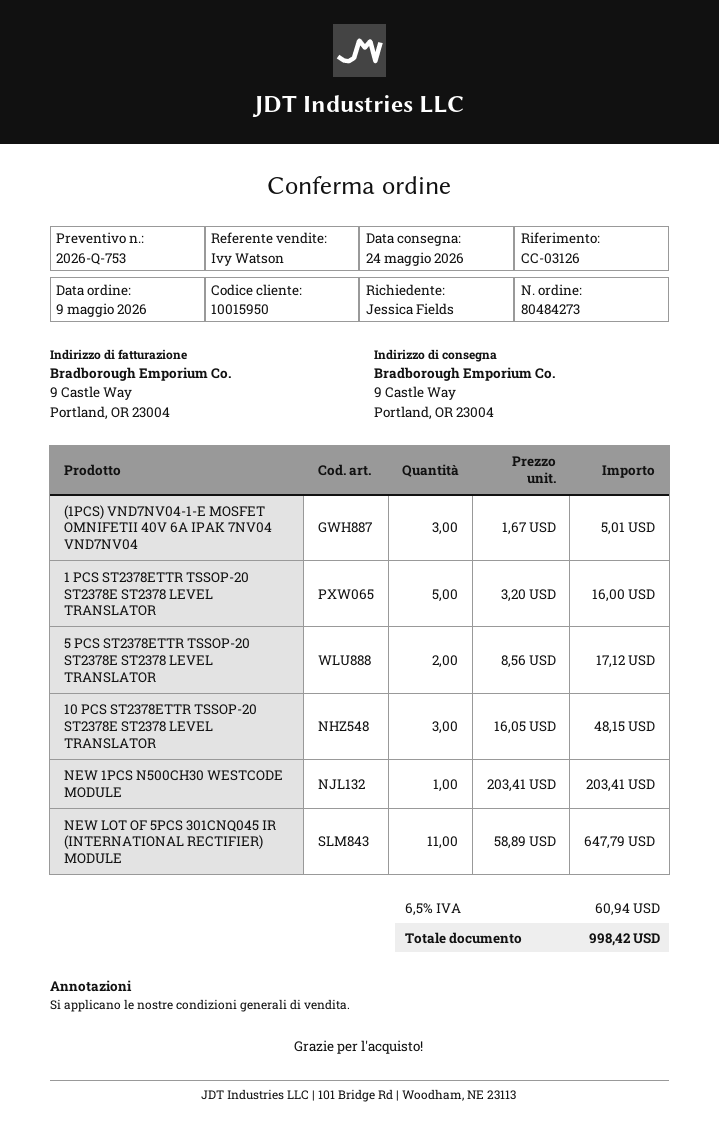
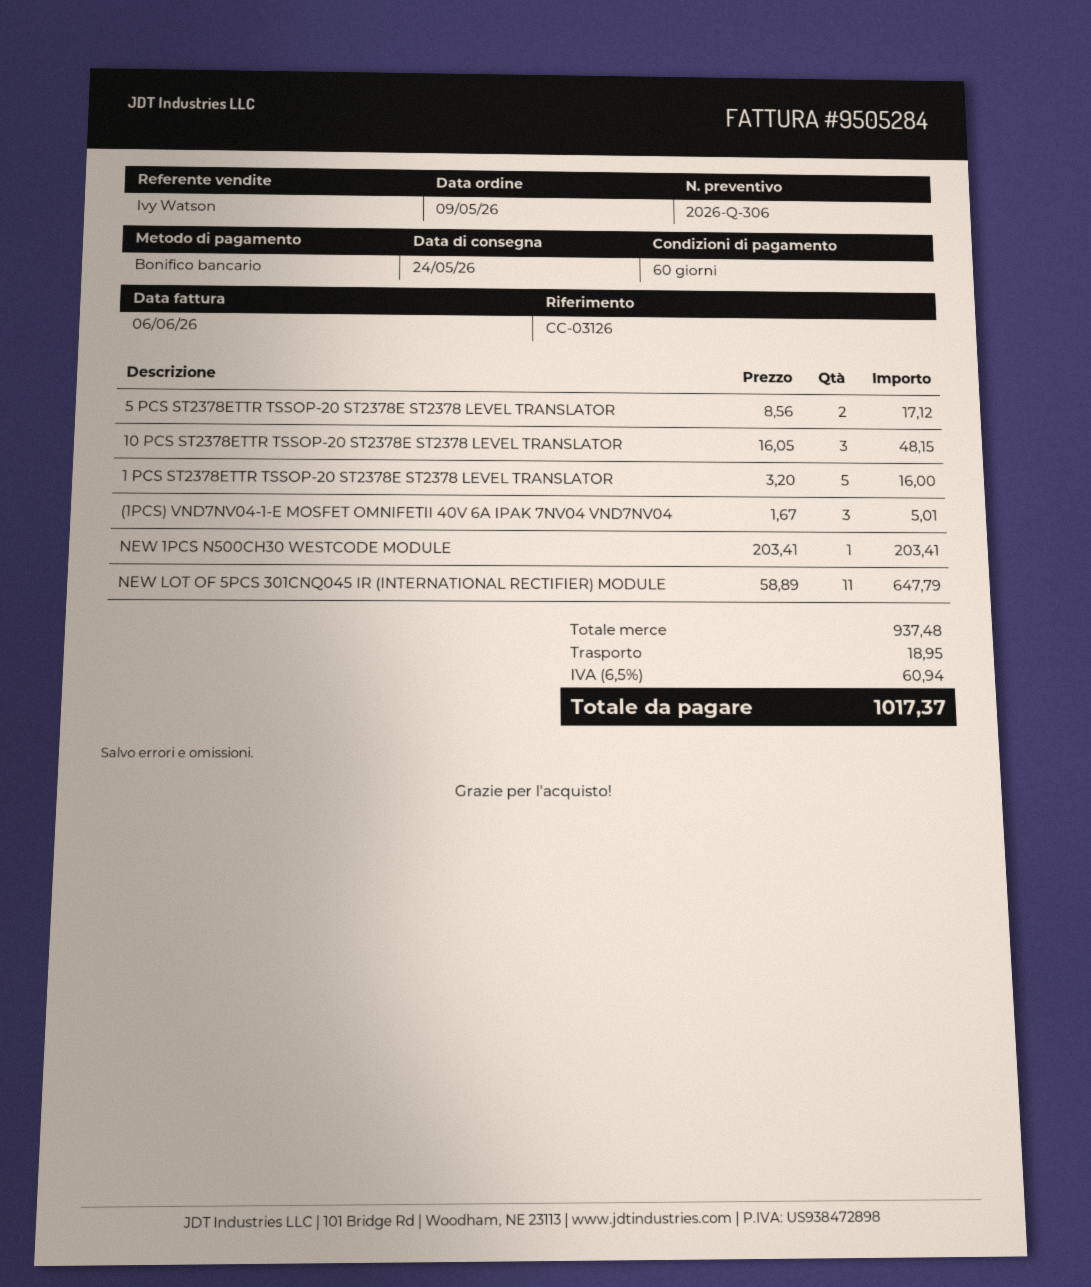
quote number: 2026-Q-753 -> 2026-Q-306
shipping: none -> 18.95
total: 998.42 -> 1017.37

